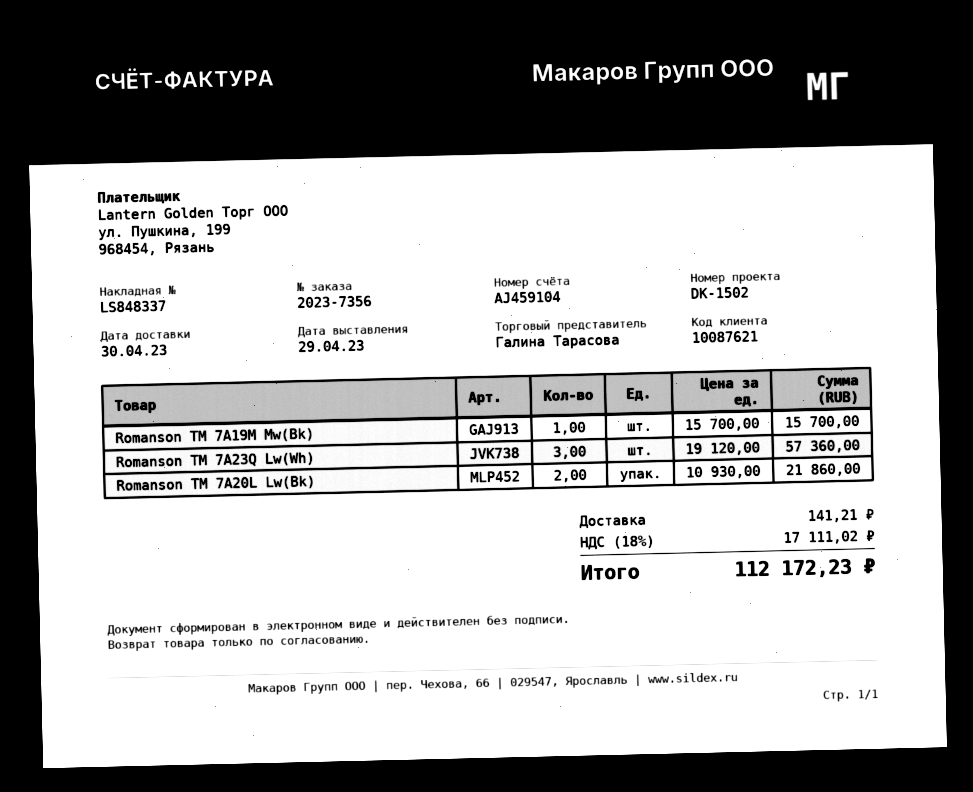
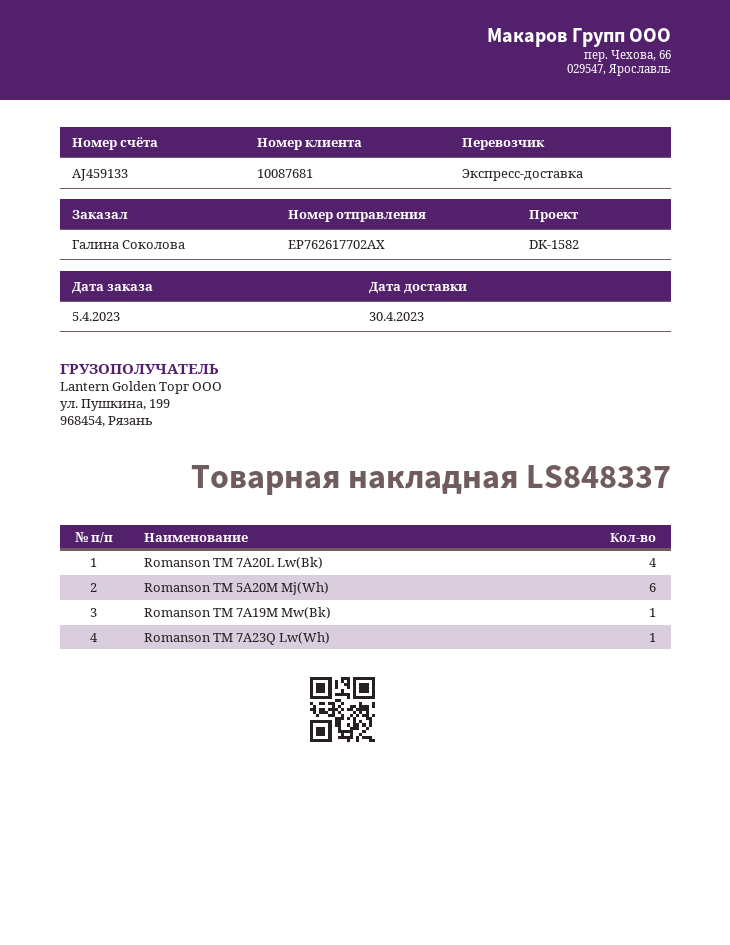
invoice number: AJ459104 -> AJ459133
customer number: 10087621 -> 10087681
reference: DK-1502 -> DK-1582
Romanson TM 7A23Q Lw(Wh): 3 -> 1
Romanson TM 7A20L Lw(Bk): 2 -> 4
Romanson TM 5A20M Mj(Wh): none -> 6

